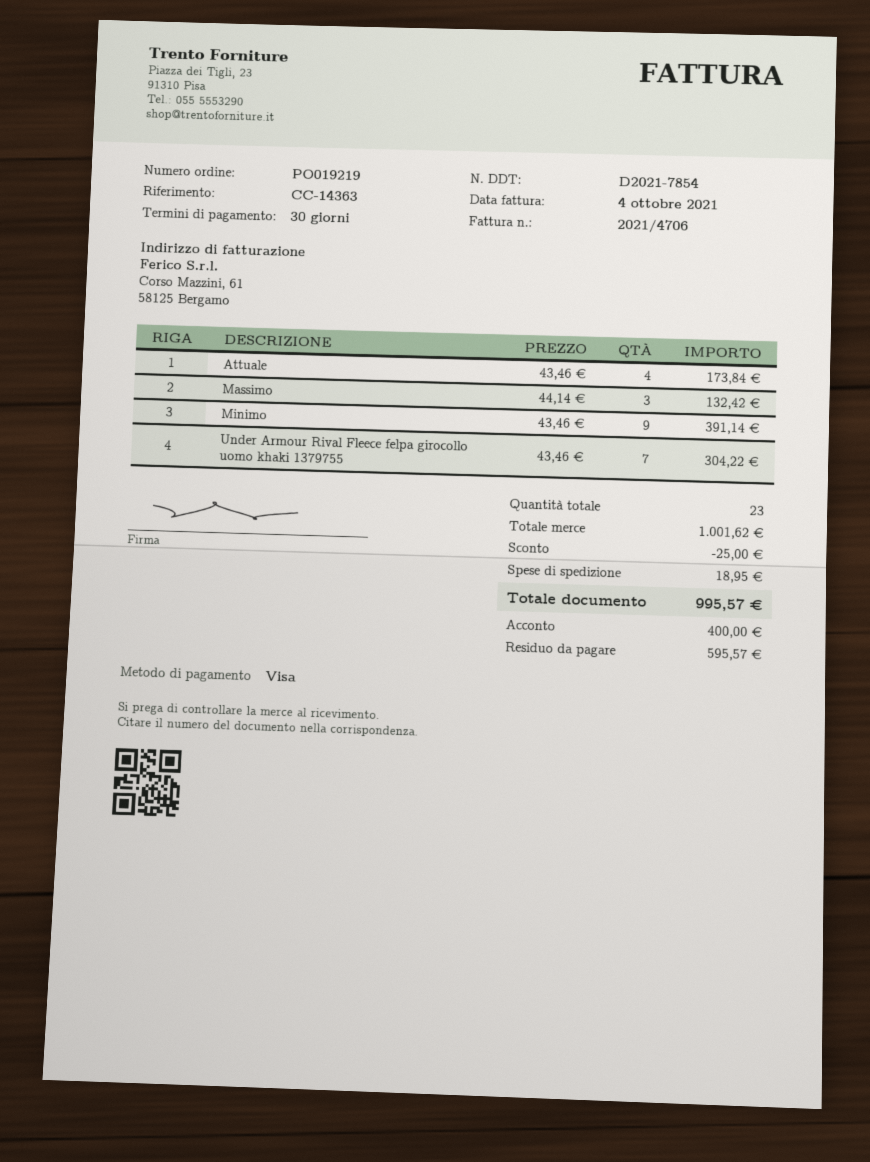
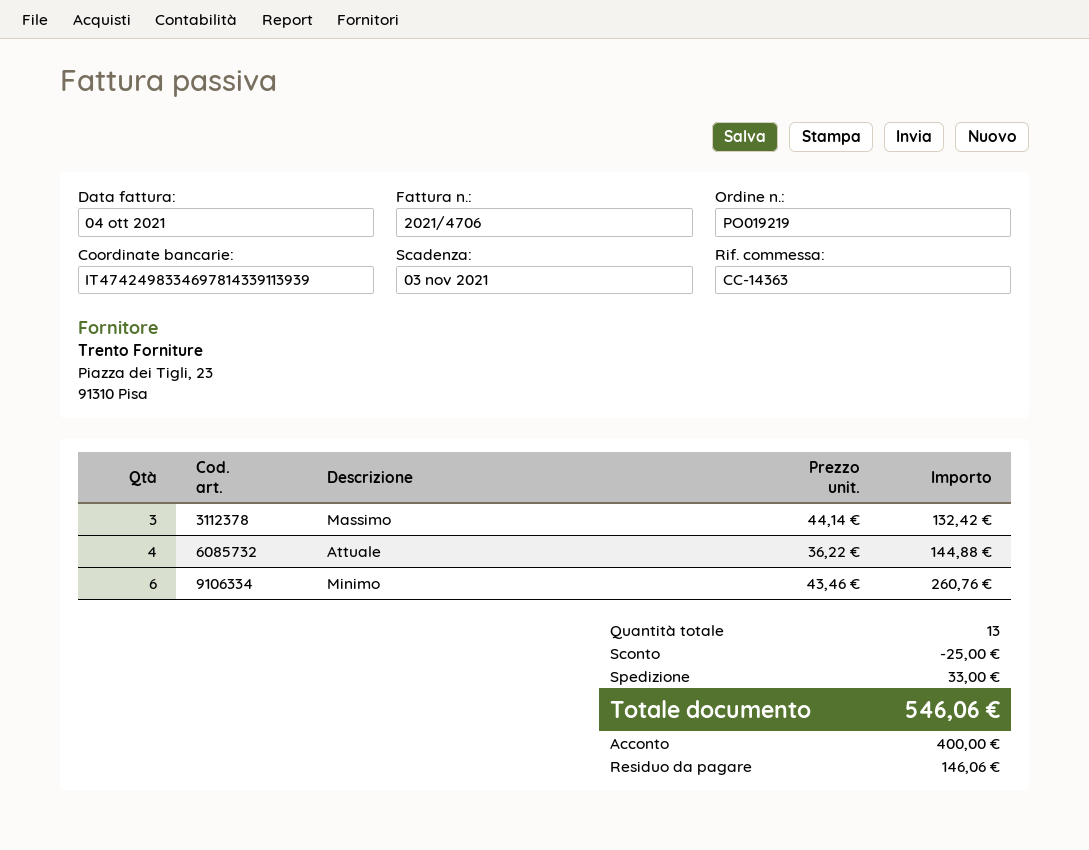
Attuale: 4 x 43.46 = 173.84 -> 4 x 36.22 = 144.88
Minimo: 9 x 43.46 = 391.14 -> 6 x 43.46 = 260.76
Under Armour Rival Fleece felpa girocollo uomo khaki 1379755: 7 x 43.46 = 304.22 -> none
total quantity: 23 -> 13
shipping: 18.95 -> 33.00
total: 995.57 -> 546.06
balance: 595.57 -> 146.06

